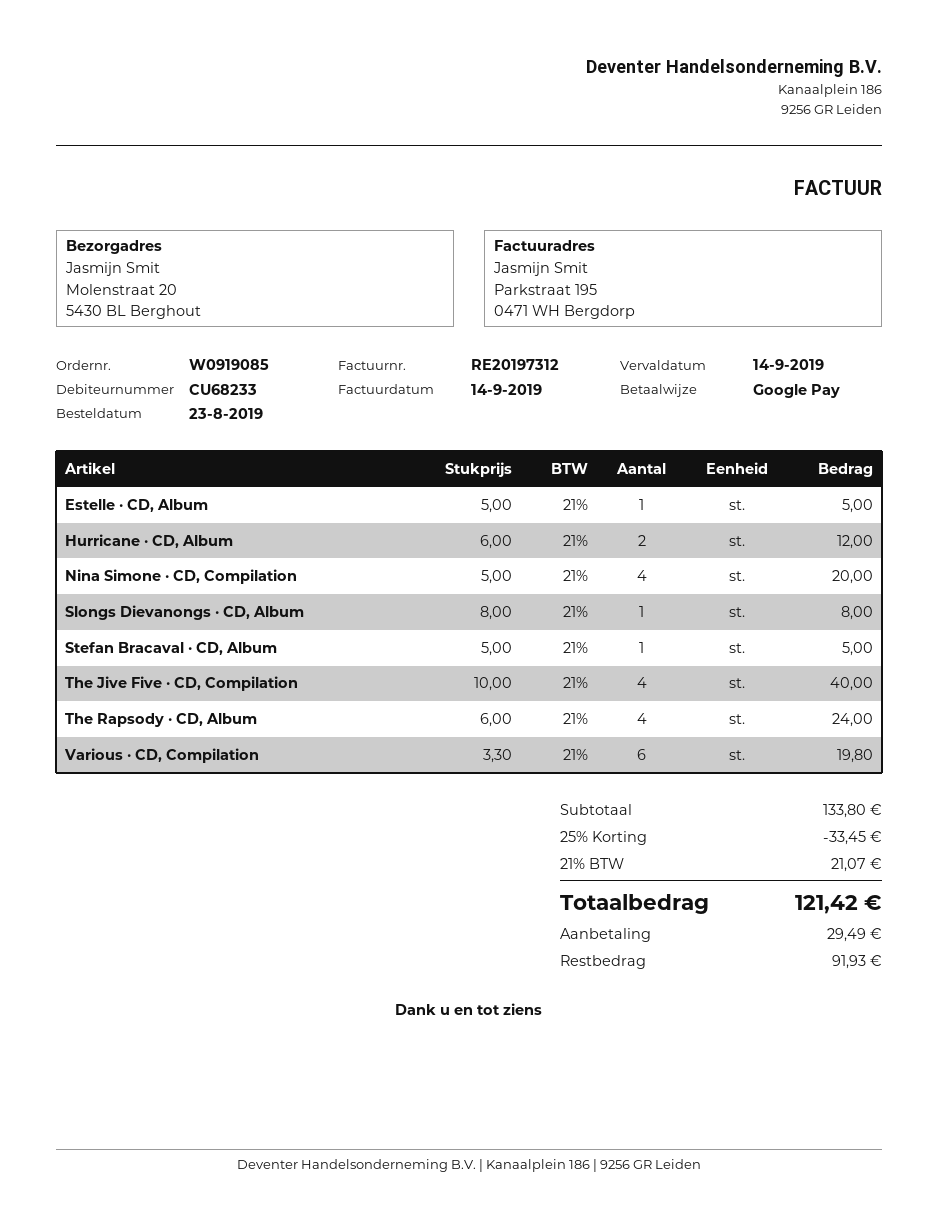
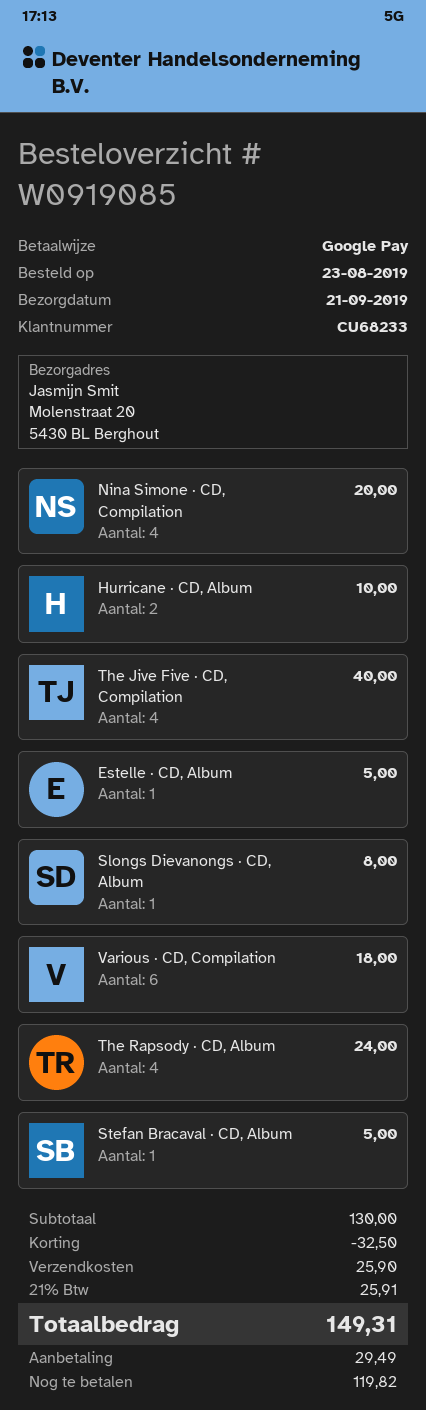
Hurricane · CD, Album: 2 for 12.00 -> 2 for 10.00
Various · CD, Compilation: 6 for 19.80 -> 6 for 18.00
subtotal: 133.80 -> 130.00
discount: 33.45 -> 32.50
shipping: none -> 25.90
tax: 21% = 21.07 -> 21% = 25.91
total: 121.42 -> 149.31
balance: 91.93 -> 119.82

